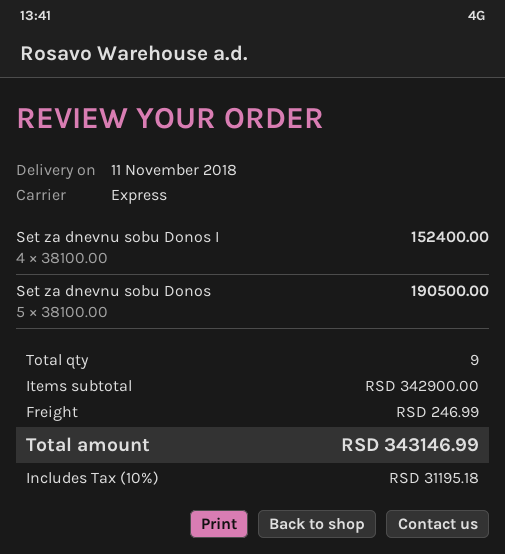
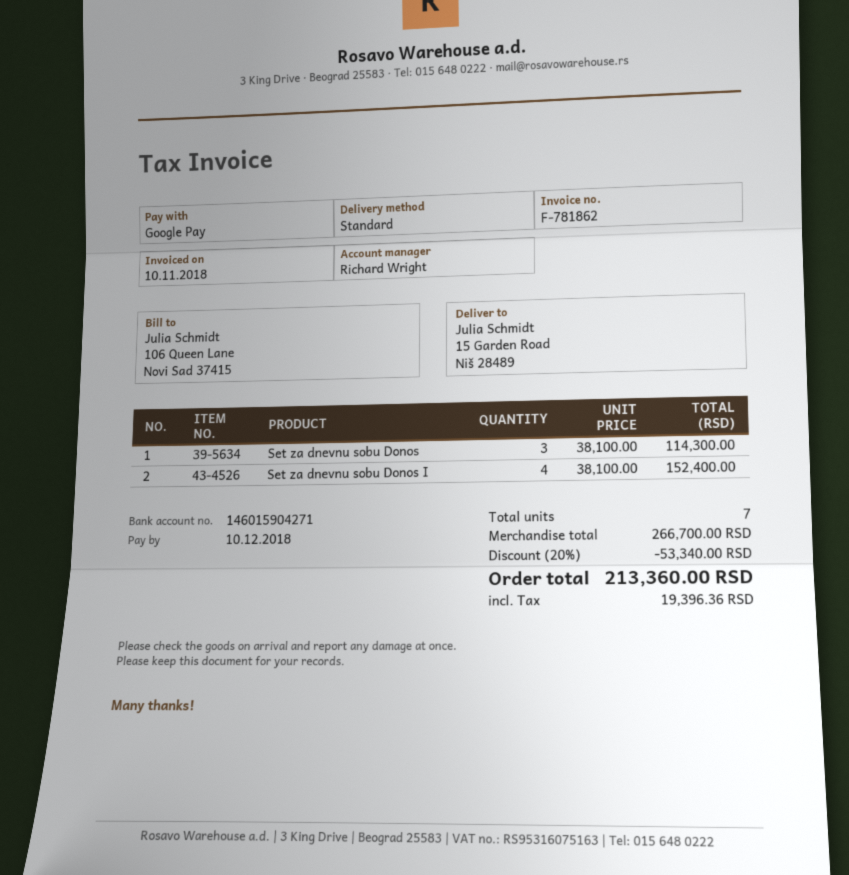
shipping method: express -> standard
Set za dnevnu sobu Donos: 5 x 38100.00 = 190500.00 -> 3 x 38100.00 = 114300.00
total quantity: 9 -> 7
subtotal: 342900.00 -> 266700.00
discount: none -> 20% = 53340.00
shipping: 246.99 -> none
tax: 31195.18 -> 19396.36
total: 343146.99 -> 213360.00

